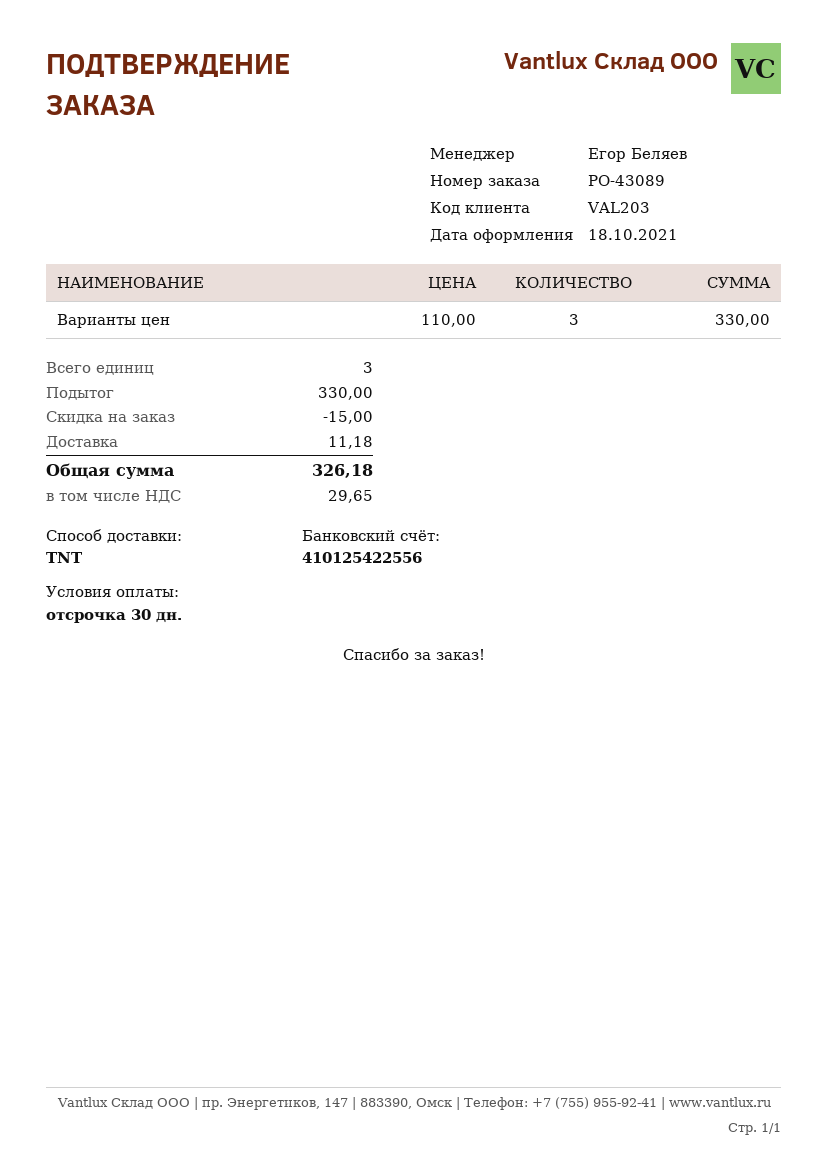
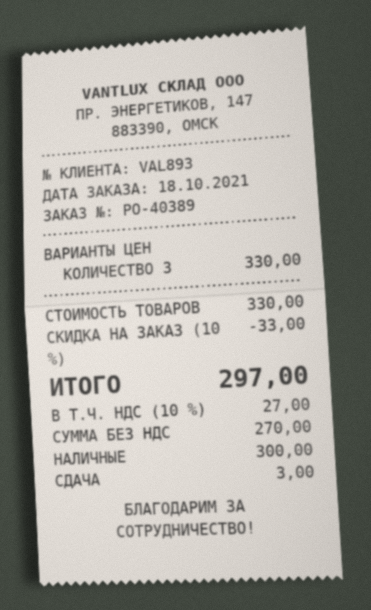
order number: PO-43089 -> PO-40389
customer number: VAL203 -> VAL893
discount: 15.00 -> 33.00
shipping: 11.18 -> none
tax: 29.65 -> 27.00
total: 326.18 -> 297.00

